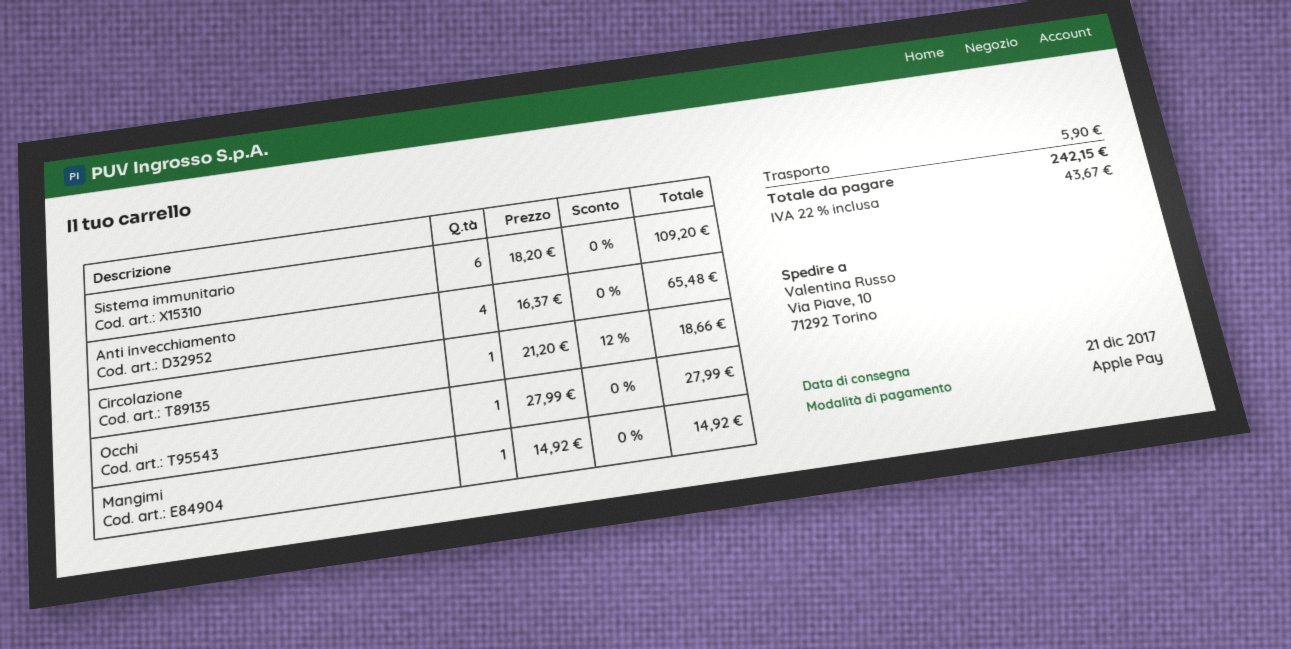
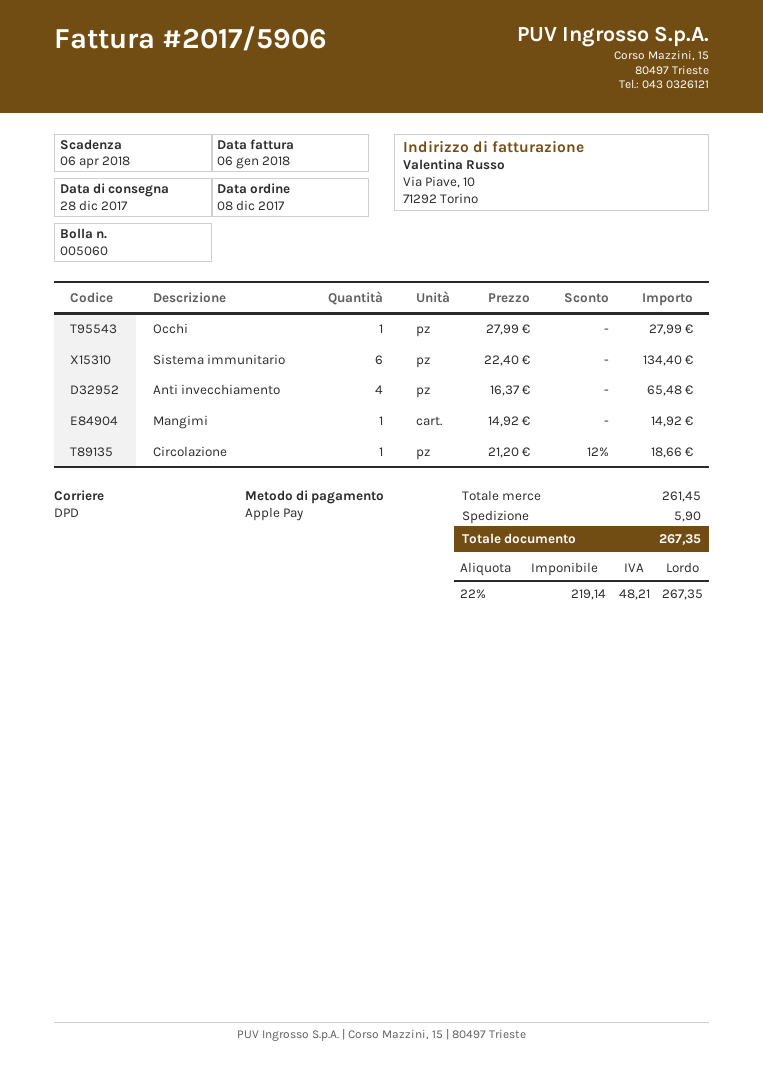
delivery date: 2017-12-21 -> 2017-12-28
Sistema immunitario: 6 x 18.20 = 109.20 -> 6 x 22.40 = 134.40
tax: 22% = 43.67 -> 22% = 48.21
total: 242.15 -> 267.35

